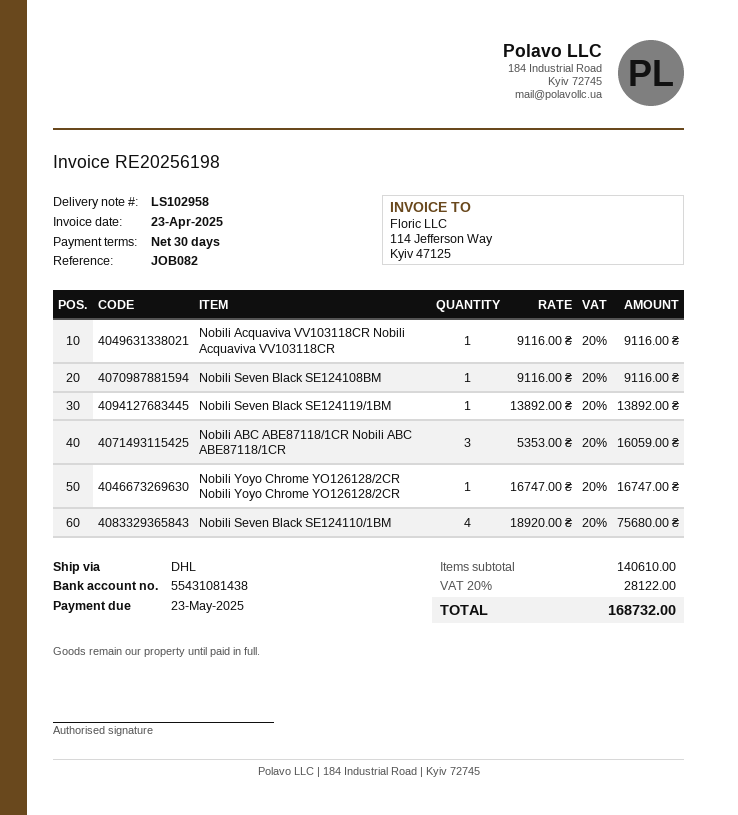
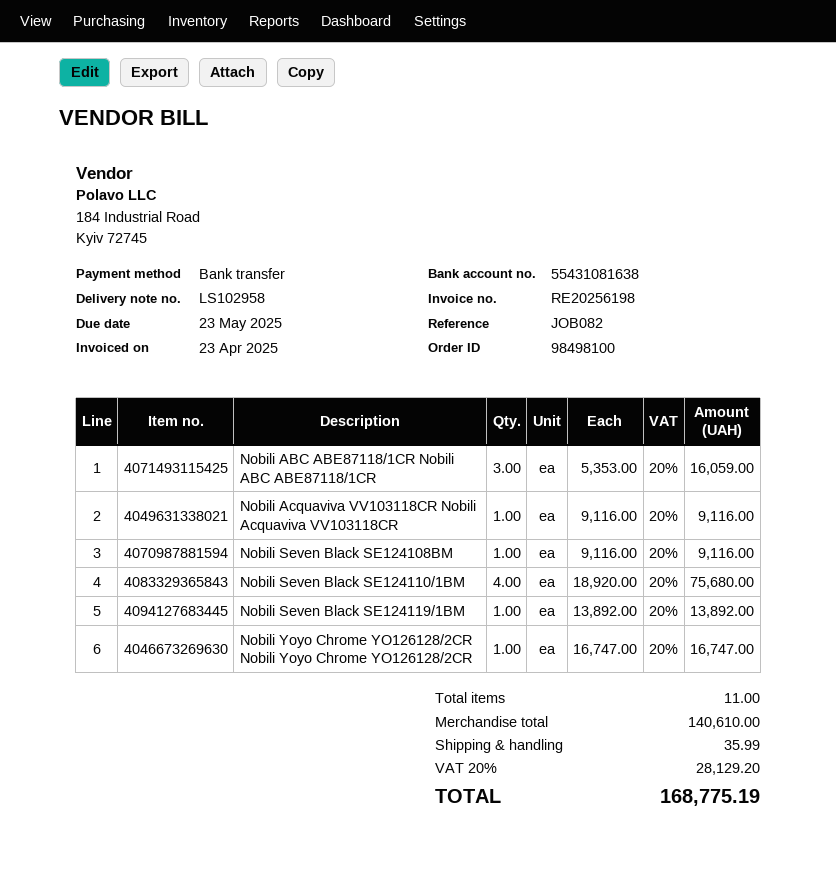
bank account: 55431081438 -> 55431081638
shipping: none -> 35.99
tax: 20% = 28122.00 -> 20% = 28129.20
total: 168732.00 -> 168775.19

